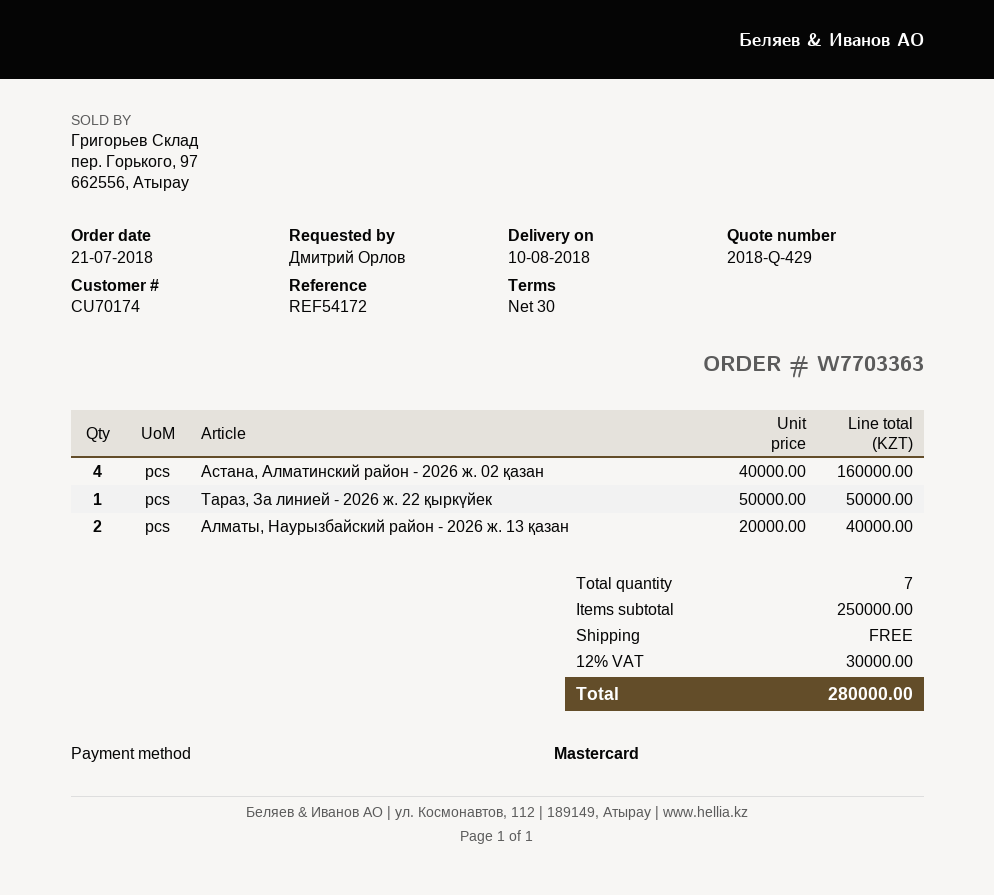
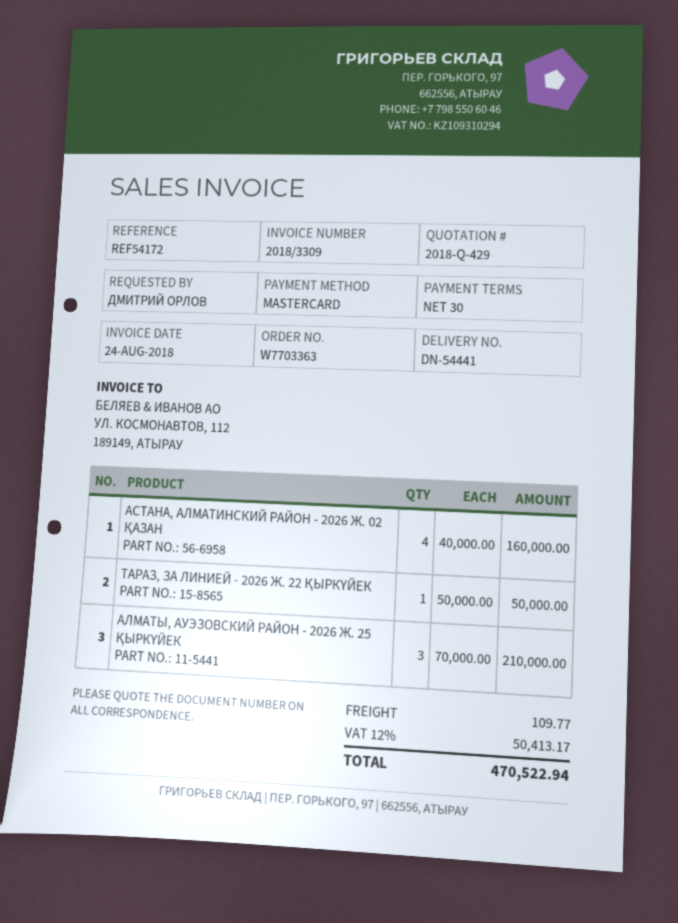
Алматы, Наурызбайский район - 2026 ж. 13 қазан: 2 x 20000.00 = 40000.00 -> none
АЛМАТЫ, АУЭЗОВСКИЙ РАЙОН - 2026 Ж. 25 ҚЫРКҮЙЕК: none -> 3 x 70000.00 = 210000.00
shipping: 0.00 -> 109.77
tax: 12% = 30000.00 -> 12% = 50413.17
total: 280000.00 -> 470522.94

